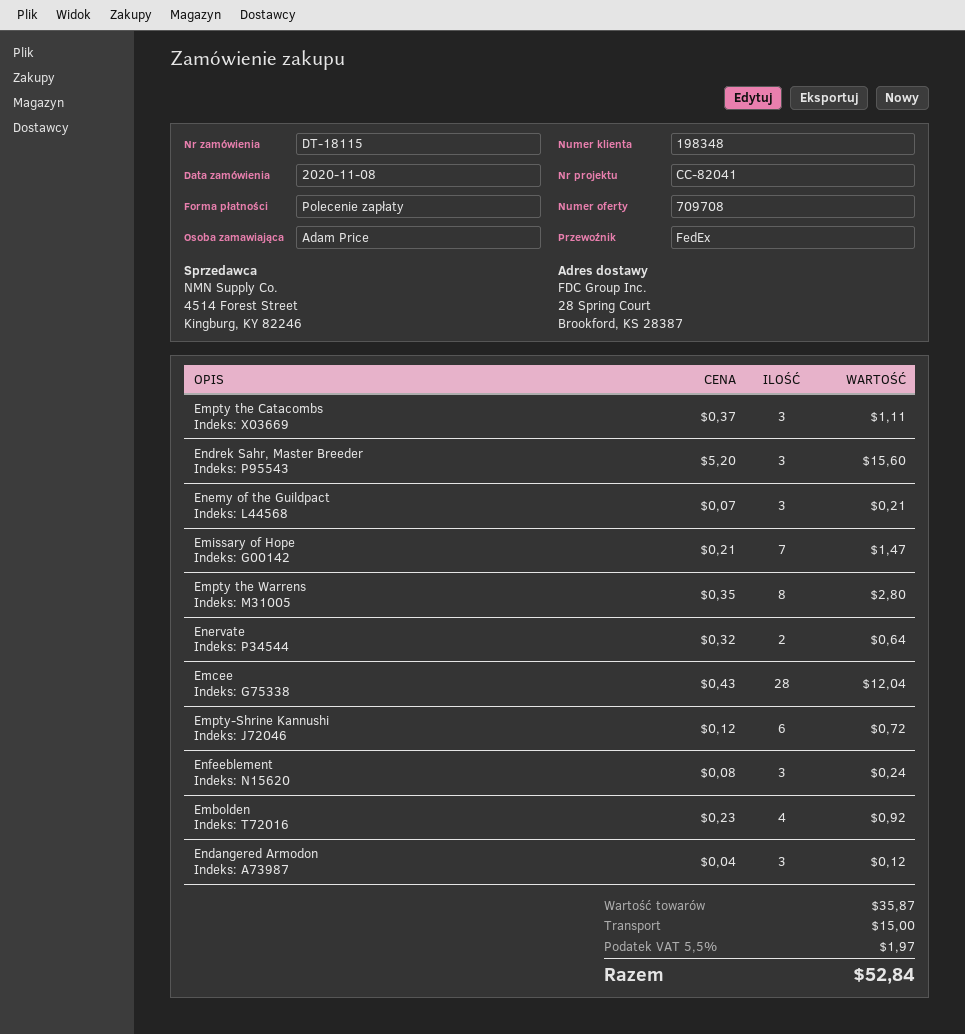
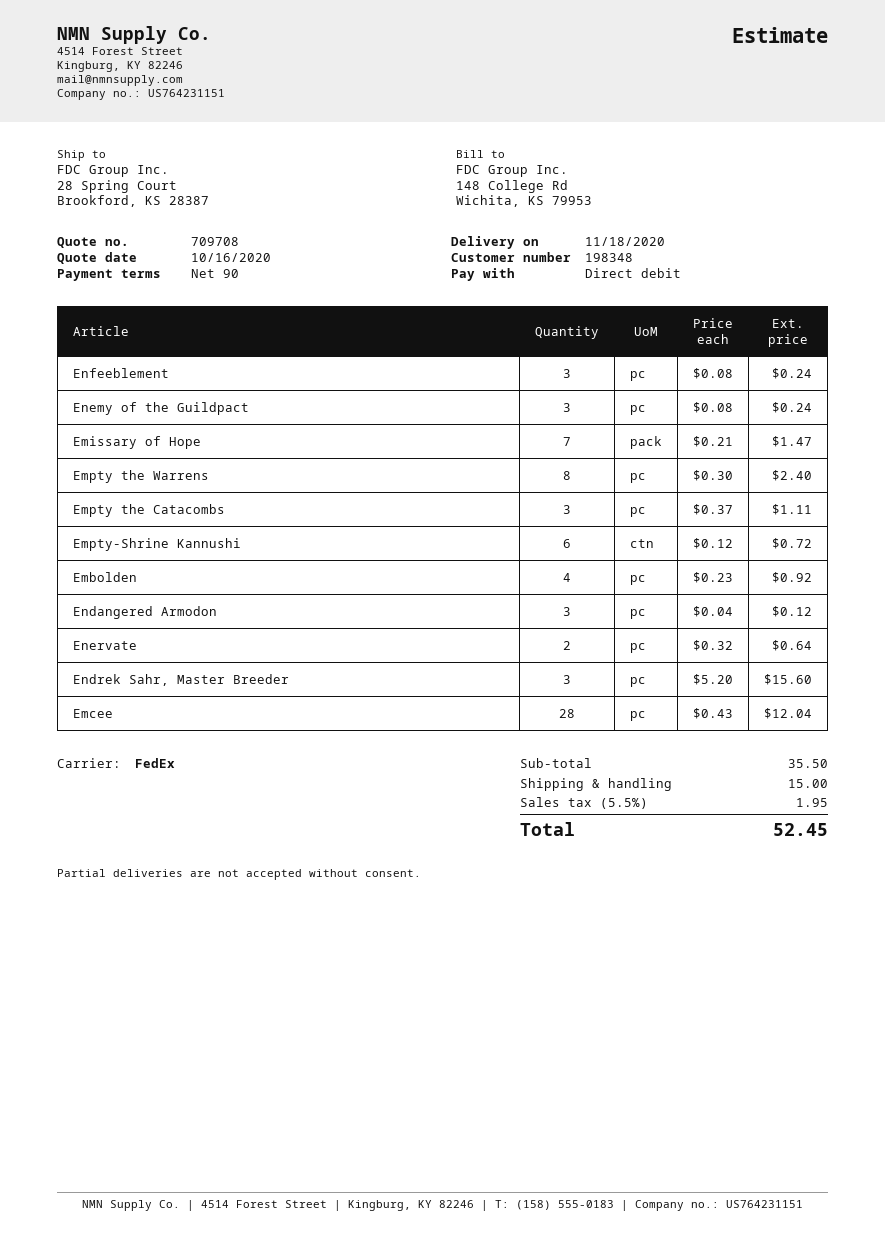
Enemy of the Guildpact: 3 x 0.07 = 0.21 -> 3 x 0.08 = 0.24
Empty the Warrens: 8 x 0.35 = 2.80 -> 8 x 0.30 = 2.40
subtotal: 35.87 -> 35.50
tax: 5.5% = 1.97 -> 5.5% = 1.95
total: 52.84 -> 52.45

